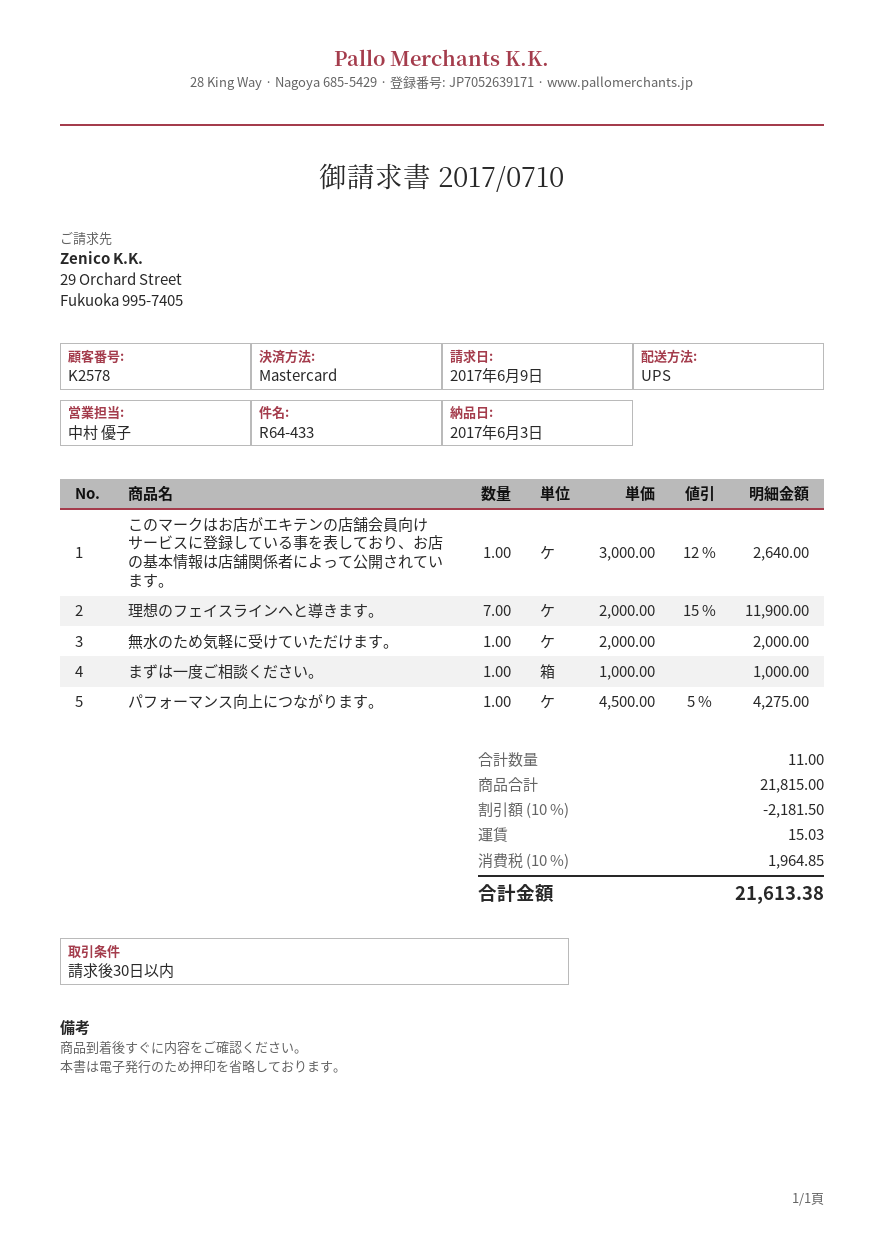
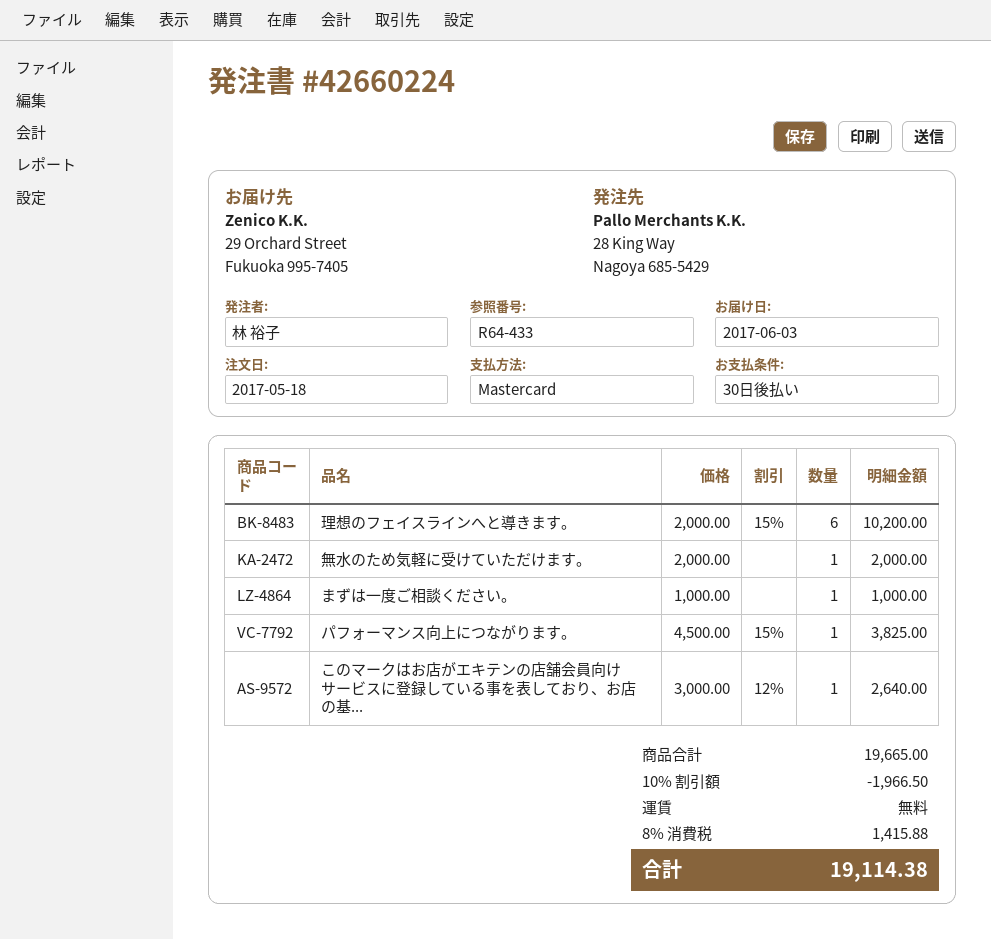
理想のフェイスラインへと導きます。: 7 x 2000.00 - 15% = 11900.00 -> 6 x 2000.00 - 15% = 10200.00
パフォーマンス向上につながります。: 1 x 4500.00 - 5% = 4275.00 -> 1 x 4500.00 - 15% = 3825.00
subtotal: 21815.00 -> 19665.00
discount: 10% = 2181.50 -> 10% = 1966.50
shipping: 15.03 -> 0.00
tax: 10% = 1964.85 -> 8% = 1415.88
total: 21613.38 -> 19114.38

